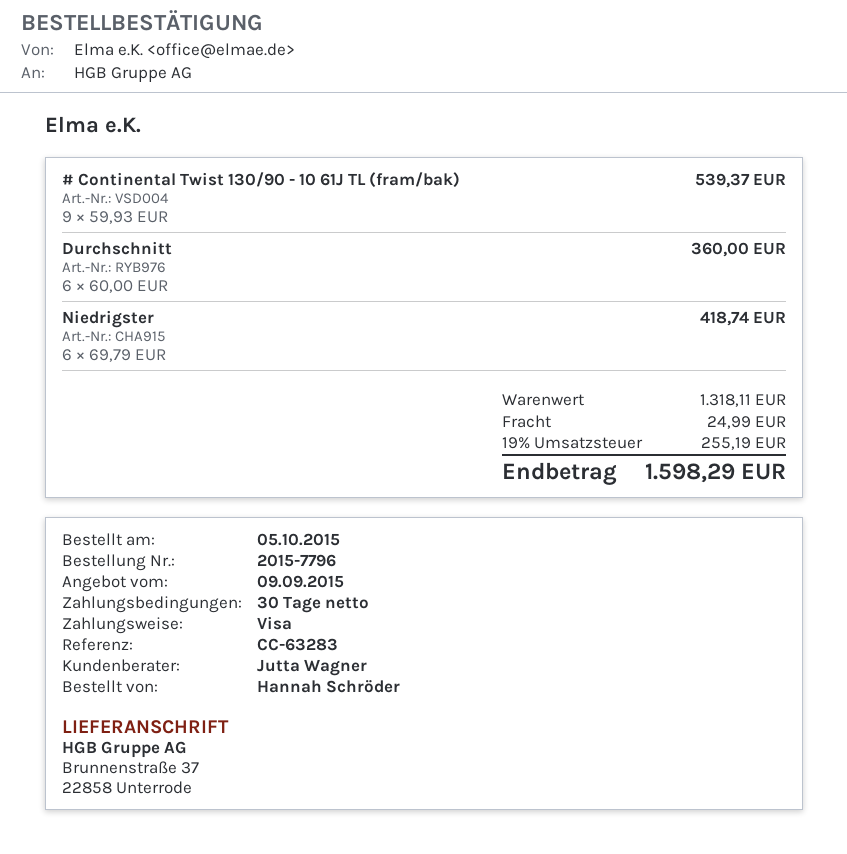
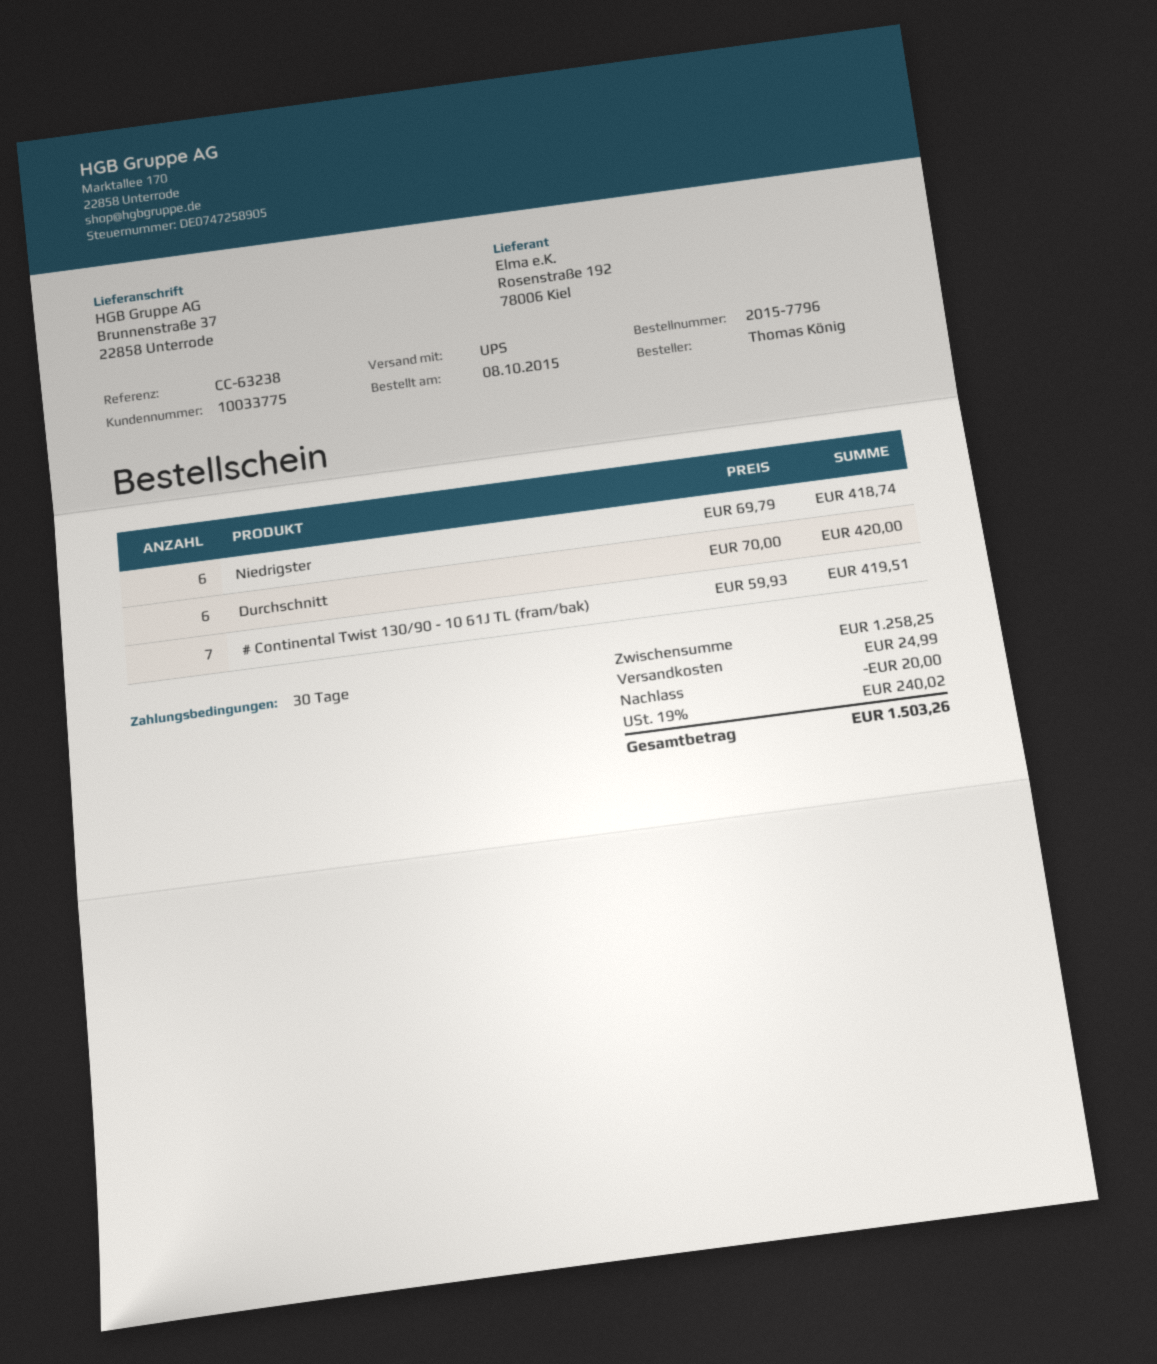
order date: 2015-10-05 -> 2015-10-08
reference: CC-63283 -> CC-63238
ordered by: Hannah Schröder -> Thomas König
# Continental Twist 130/90 - 10 61J TL (fram/bak): 9 x 59.93 = 539.37 -> 7 x 59.93 = 419.51
Durchschnitt: 6 x 60.00 = 360.00 -> 6 x 70.00 = 420.00
subtotal: 1318.11 -> 1258.25
discount: none -> 20.00
tax: 19% = 255.19 -> 19% = 240.02
total: 1598.29 -> 1503.26

